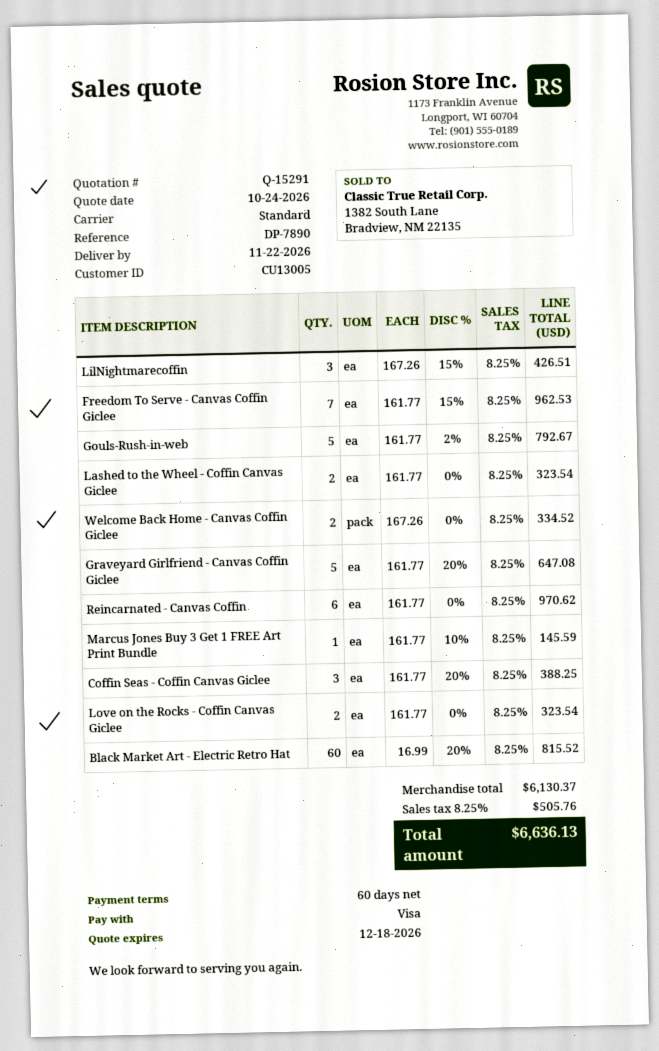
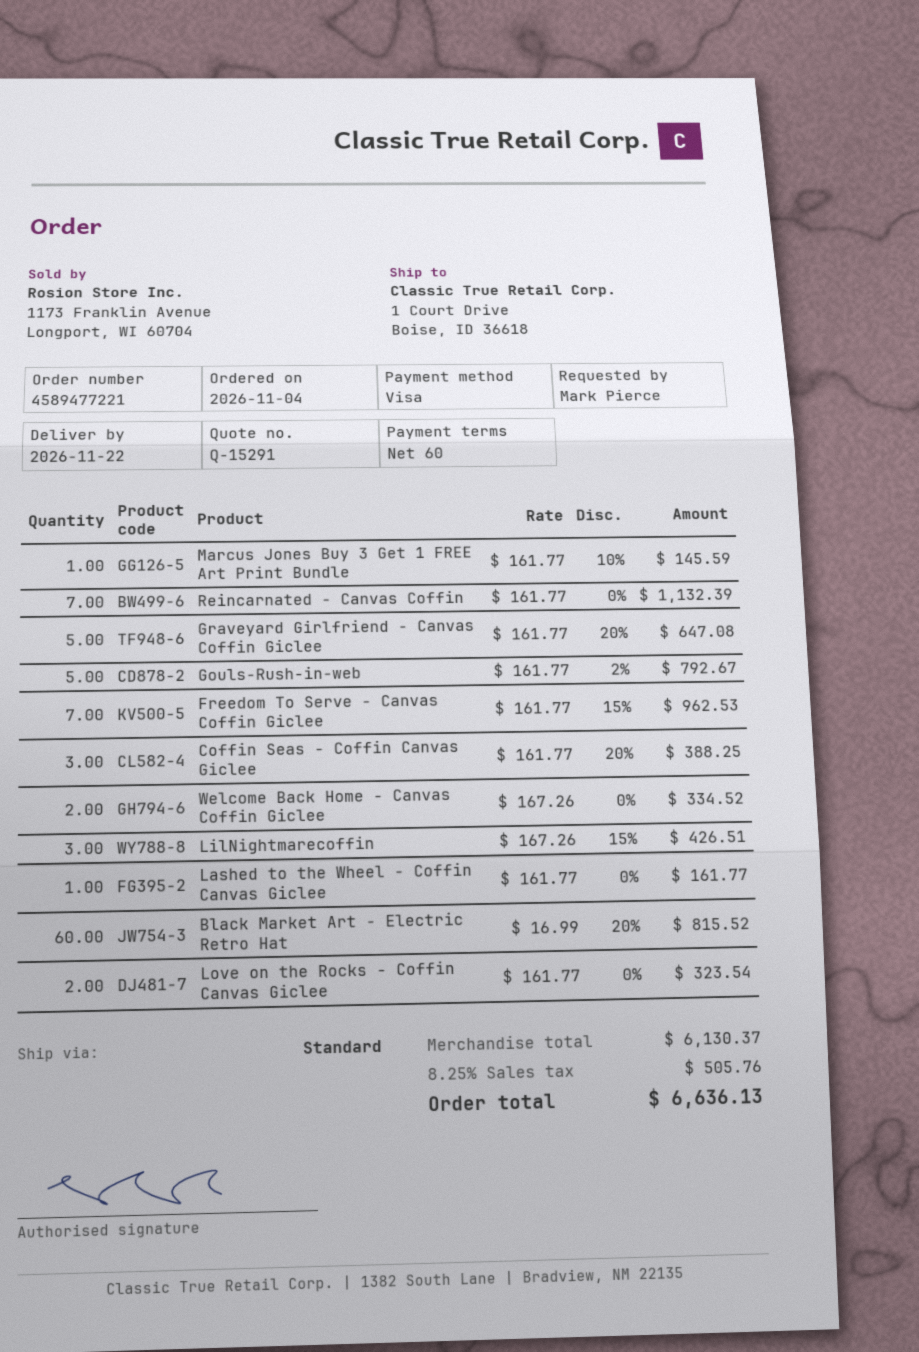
Lashed to the Wheel - Coffin Canvas Giclee: 2 x 161.77 = 323.54 -> 1 x 161.77 = 161.77
Reincarnated - Canvas Coffin: 6 x 161.77 = 970.62 -> 7 x 161.77 = 1132.39

